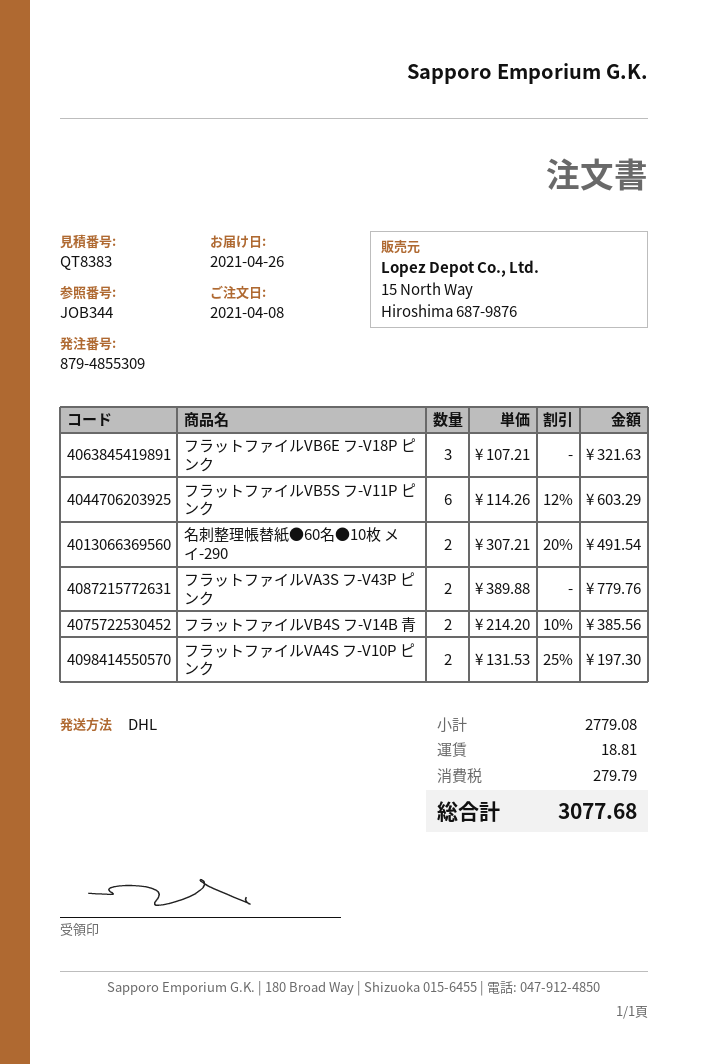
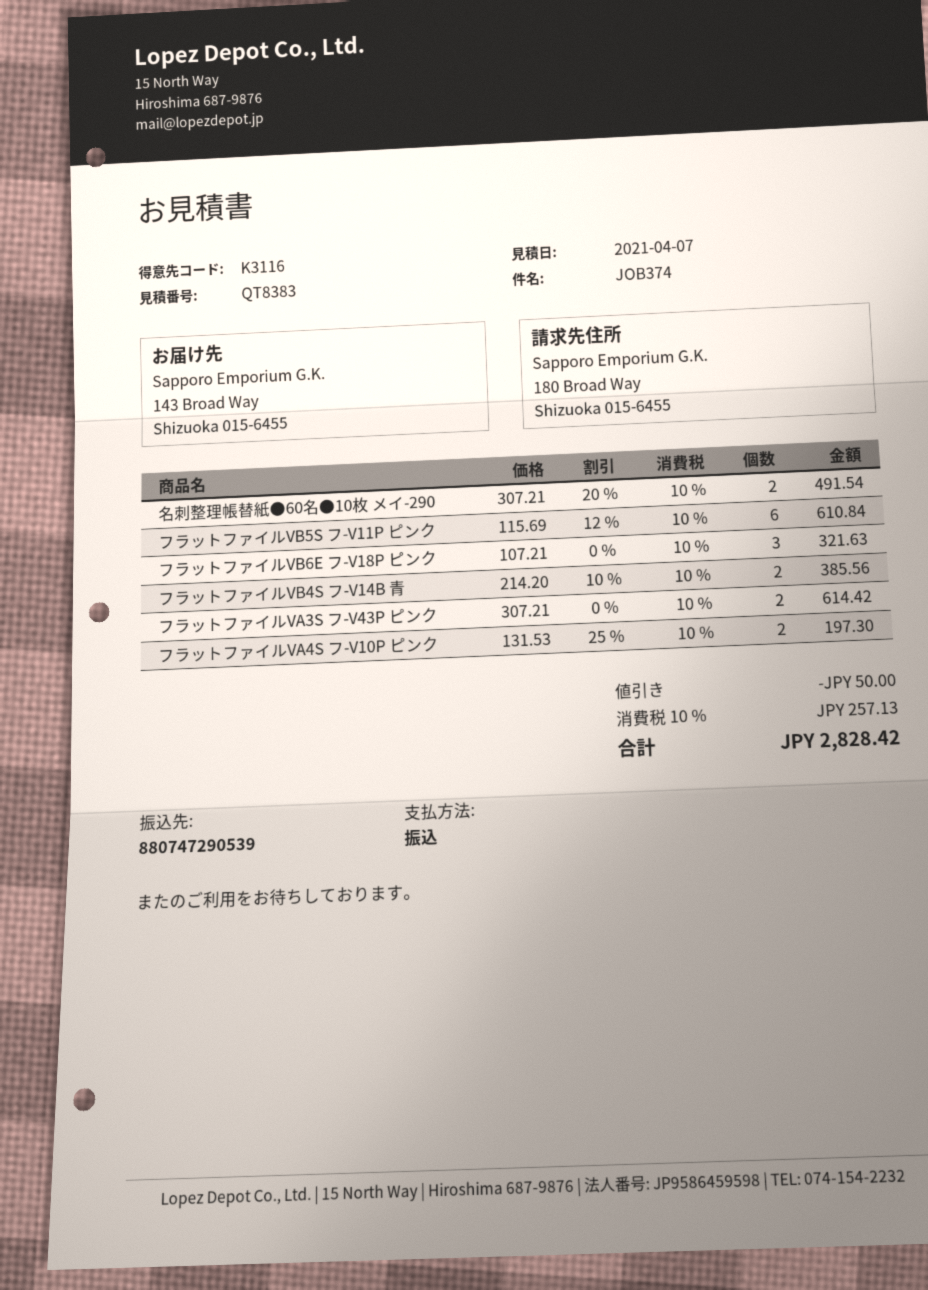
reference: JOB344 -> JOB374
フラットファイルVB5S フ-V11P ピンク: 6 x 114.26 - 12% = 603.29 -> 6 x 115.69 - 12% = 610.84
フラットファイルVA3S フ-V43P ピンク: 2 x 389.88 = 779.76 -> 2 x 307.21 = 614.42
discount: none -> 50.00
shipping: 18.81 -> none
tax: 279.79 -> 257.13
total: 3077.68 -> 2828.42

